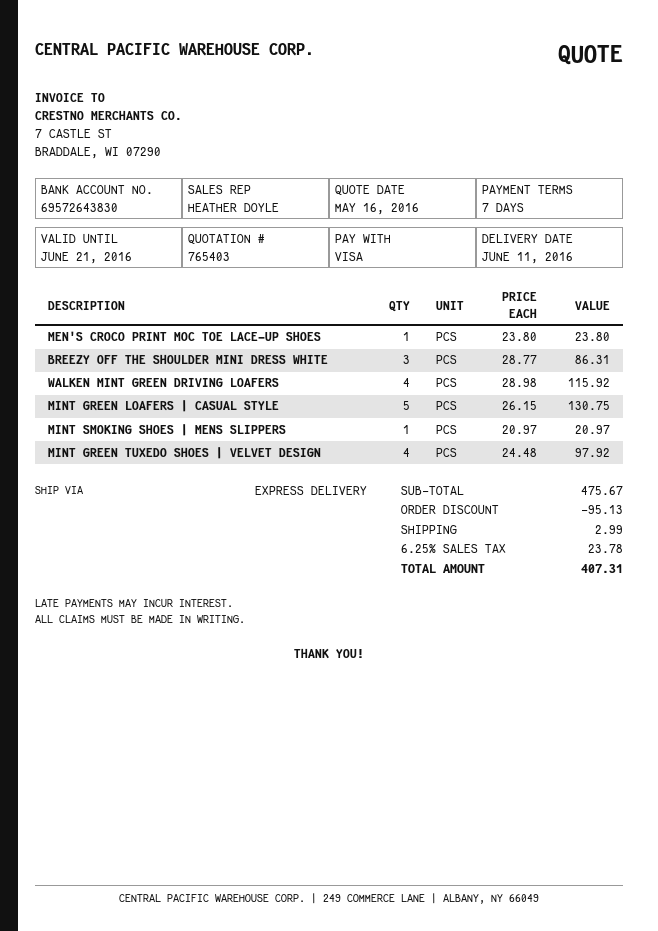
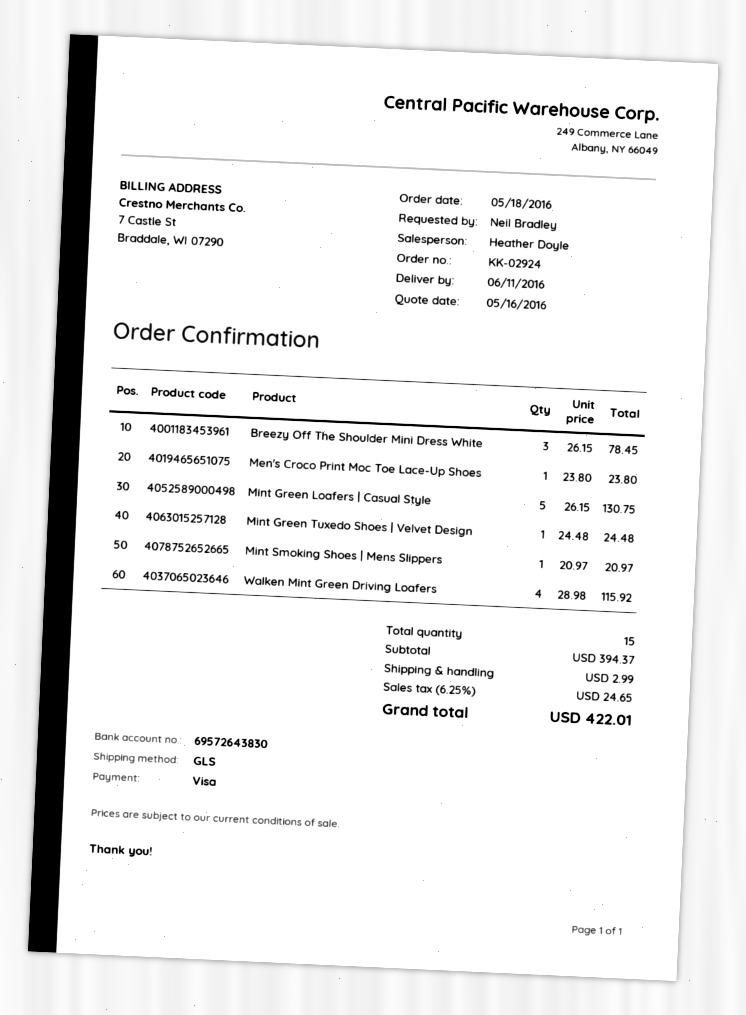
shipping method: express -> GLS
BREEZY OFF THE SHOULDER MINI DRESS WHITE: 3 x 28.77 = 86.31 -> 3 x 26.15 = 78.45
MINT GREEN TUXEDO SHOES | VELVET DESIGN: 4 x 24.48 = 97.92 -> 1 x 24.48 = 24.48
subtotal: 475.67 -> 394.37
discount: 95.13 -> none
tax: 6.25% = 23.78 -> 6.25% = 24.65
total: 407.31 -> 422.01

